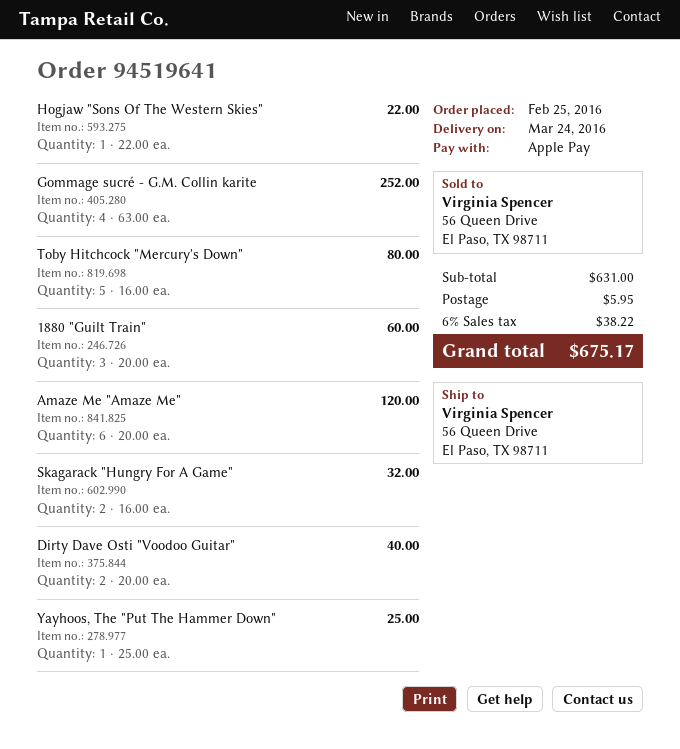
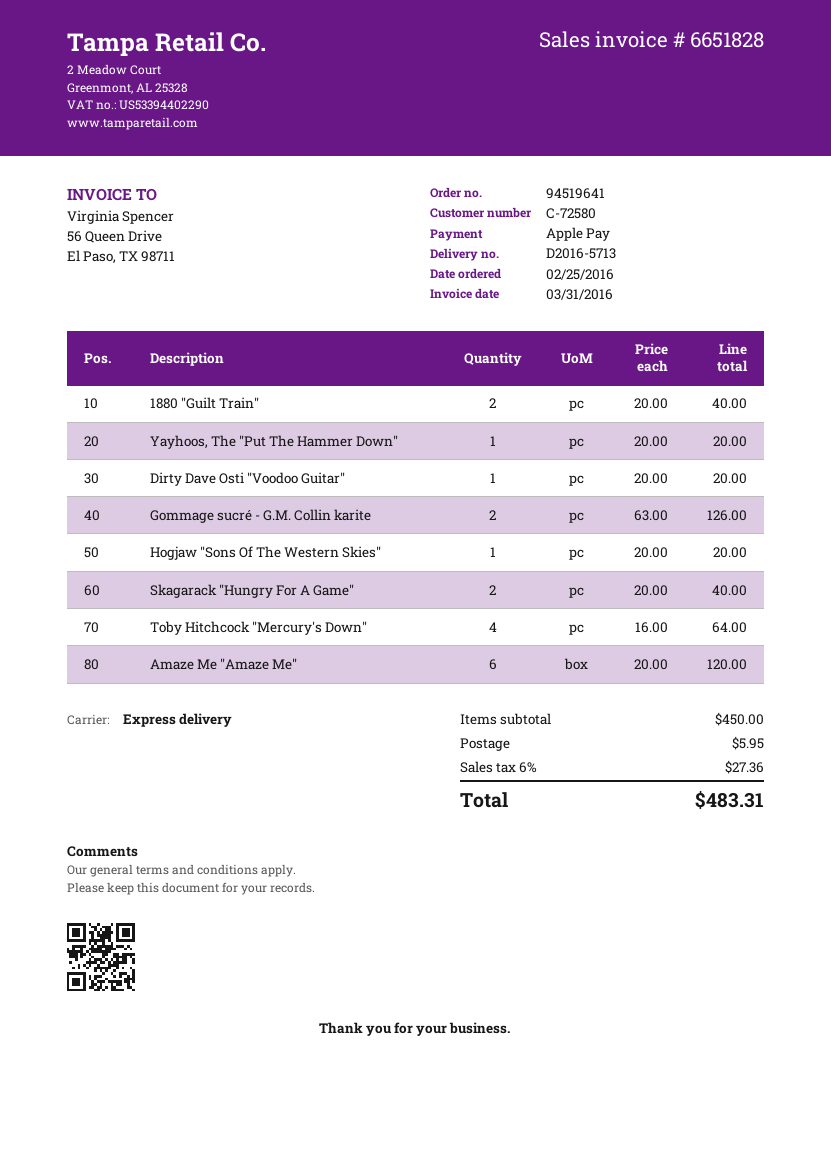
Hogjaw "Sons Of The Western Skies": 1 x 22.00 = 22.00 -> 1 x 20.00 = 20.00
Gommage sucré - G.M. Collin karite: 4 x 63.00 = 252.00 -> 2 x 63.00 = 126.00
Toby Hitchcock "Mercury's Down": 5 x 16.00 = 80.00 -> 4 x 16.00 = 64.00
1880 "Guilt Train": 3 x 20.00 = 60.00 -> 2 x 20.00 = 40.00
Skagarack "Hungry For A Game": 2 x 16.00 = 32.00 -> 2 x 20.00 = 40.00
Dirty Dave Osti "Voodoo Guitar": 2 x 20.00 = 40.00 -> 1 x 20.00 = 20.00
Yayhoos, The "Put The Hammer Down": 1 x 25.00 = 25.00 -> 1 x 20.00 = 20.00
subtotal: 631.00 -> 450.00
tax: 6% = 38.22 -> 6% = 27.36
total: 675.17 -> 483.31

